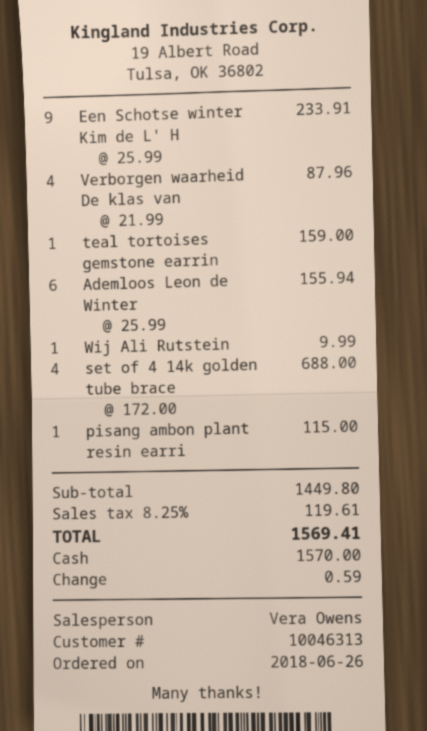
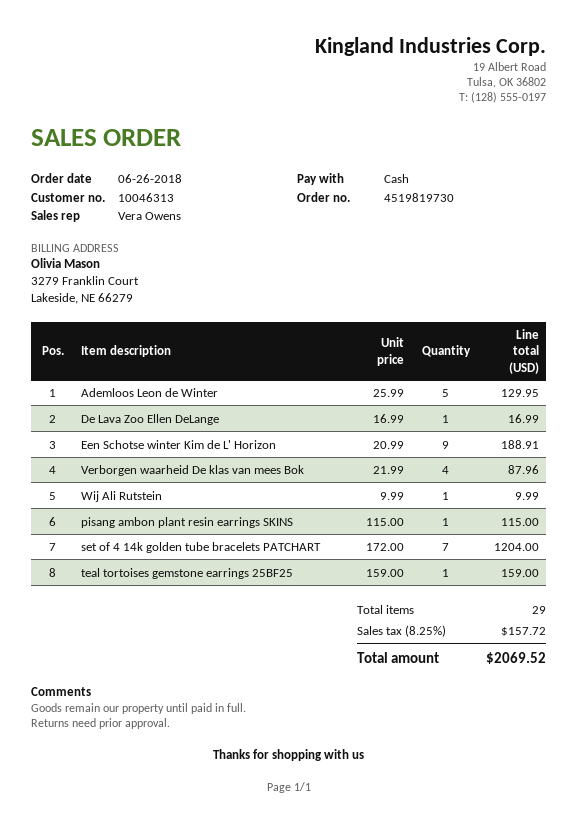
Een Schotse winter Kim de L' H: 9 x 25.99 = 233.91 -> 9 x 20.99 = 188.91
Ademloos Leon de Winter: 6 x 25.99 = 155.94 -> 5 x 25.99 = 129.95
set of 4 14k golden tube brace: 4 x 172.00 = 688.00 -> 7 x 172.00 = 1204.00
De Lava Zoo Ellen DeLange: none -> 1 x 16.99 = 16.99
tax: 8.25% = 119.61 -> 8.25% = 157.72
total: 1569.41 -> 2069.52

